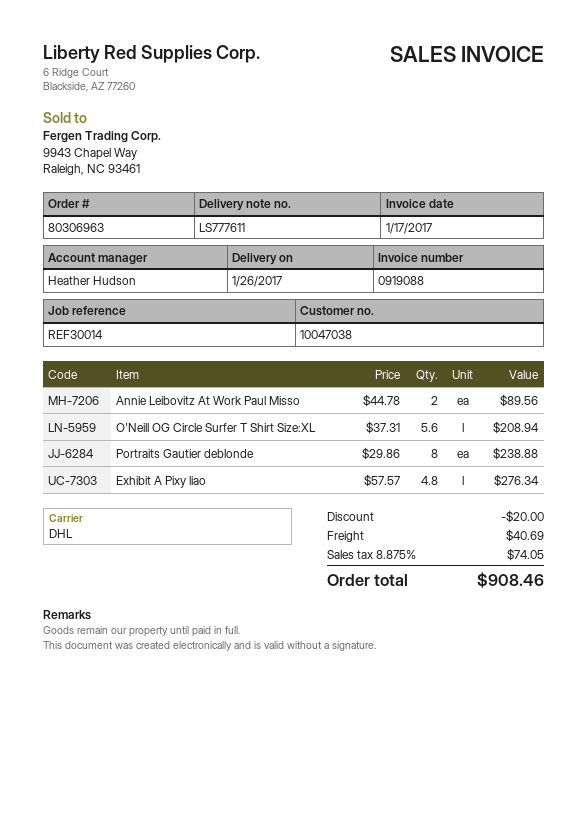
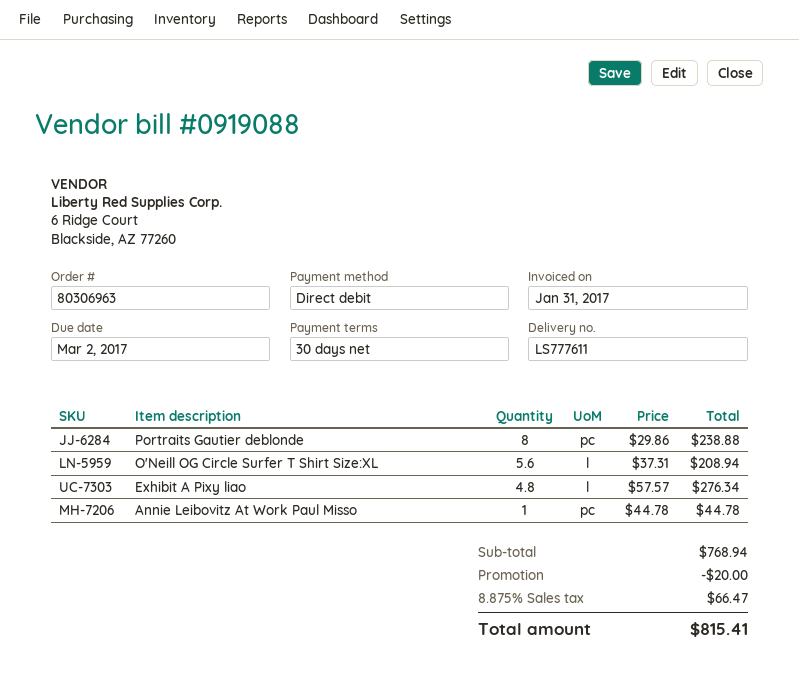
invoice date: 2017-01-17 -> 2017-01-31
Annie Leibovitz At Work Paul Misso: 2 x 44.78 = 89.56 -> 1 x 44.78 = 44.78
shipping: 40.69 -> none
tax: 8.875% = 74.05 -> 8.875% = 66.47
total: 908.46 -> 815.41

